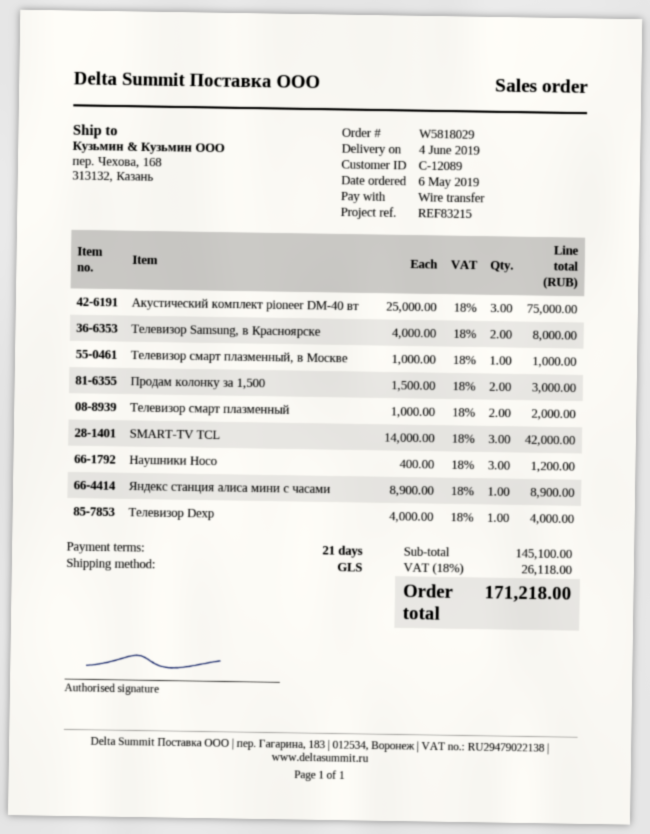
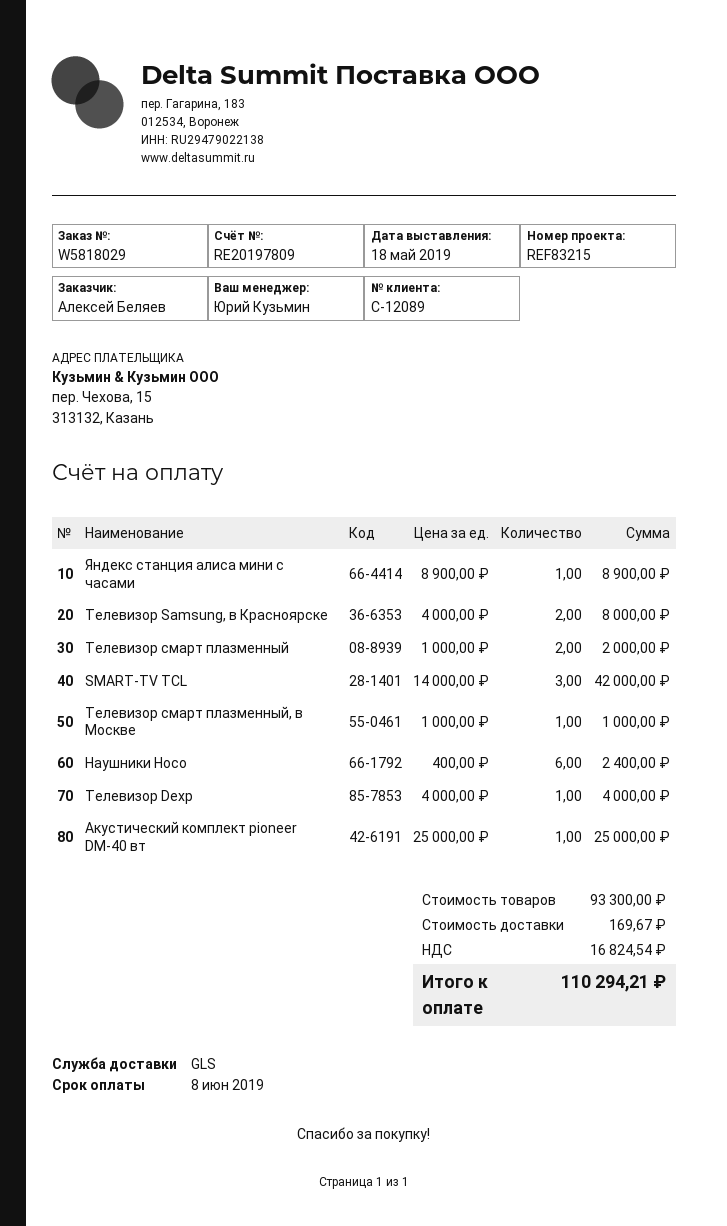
Акустический комплект pioneer DM-40 вт: 3 x 25000.00 = 75000.00 -> 1 x 25000.00 = 25000.00
Продам колонку за 1,500: 2 x 1500.00 = 3000.00 -> none
Наушники Hoco: 3 x 400.00 = 1200.00 -> 6 x 400.00 = 2400.00
subtotal: 145100.00 -> 93300.00
shipping: none -> 169.67
tax: 26118.00 -> 16824.54
total: 171218.00 -> 110294.21

